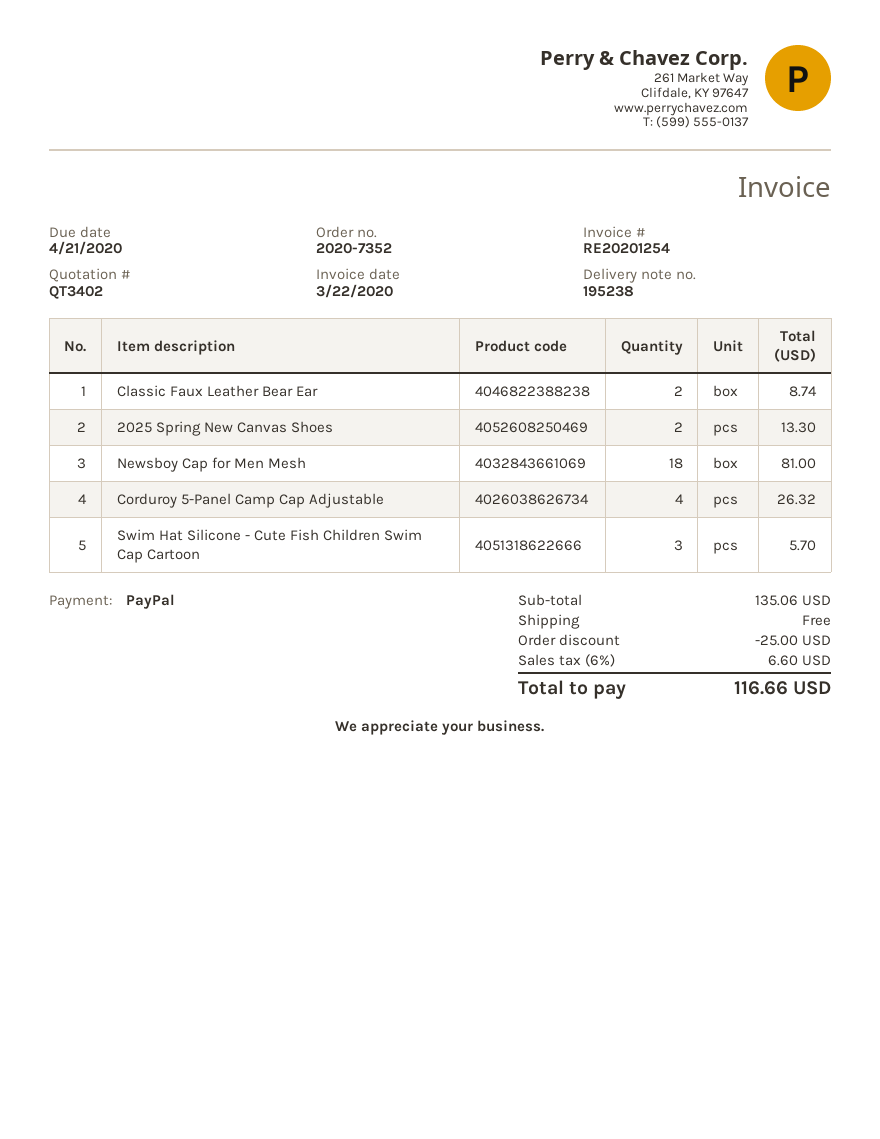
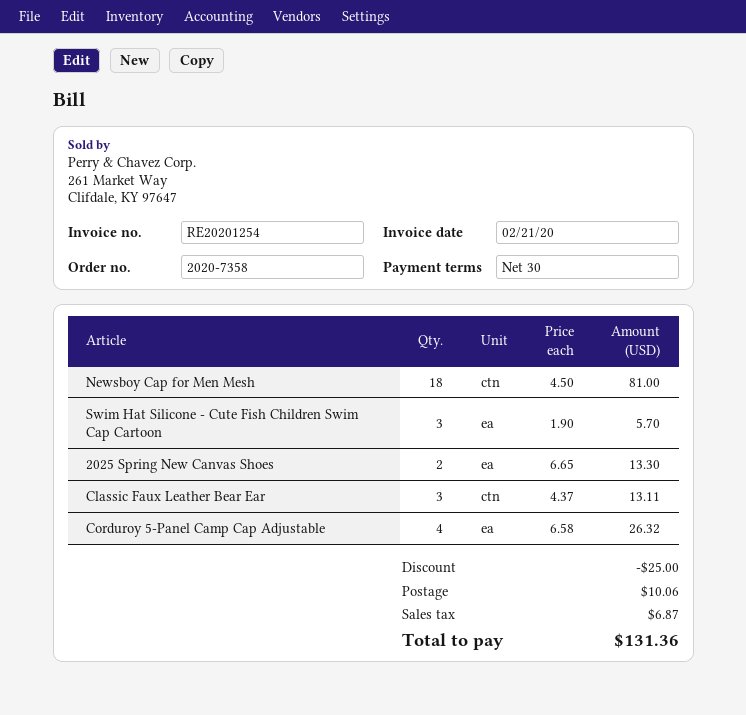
order number: 2020-7352 -> 2020-7358
invoice date: 2020-03-22 -> 2020-02-21
Classic Faux Leather Bear Ear: 2 for 8.74 -> 3 for 13.11
shipping: 0.00 -> 10.06
tax: 6.60 -> 6.87
total: 116.66 -> 131.36

